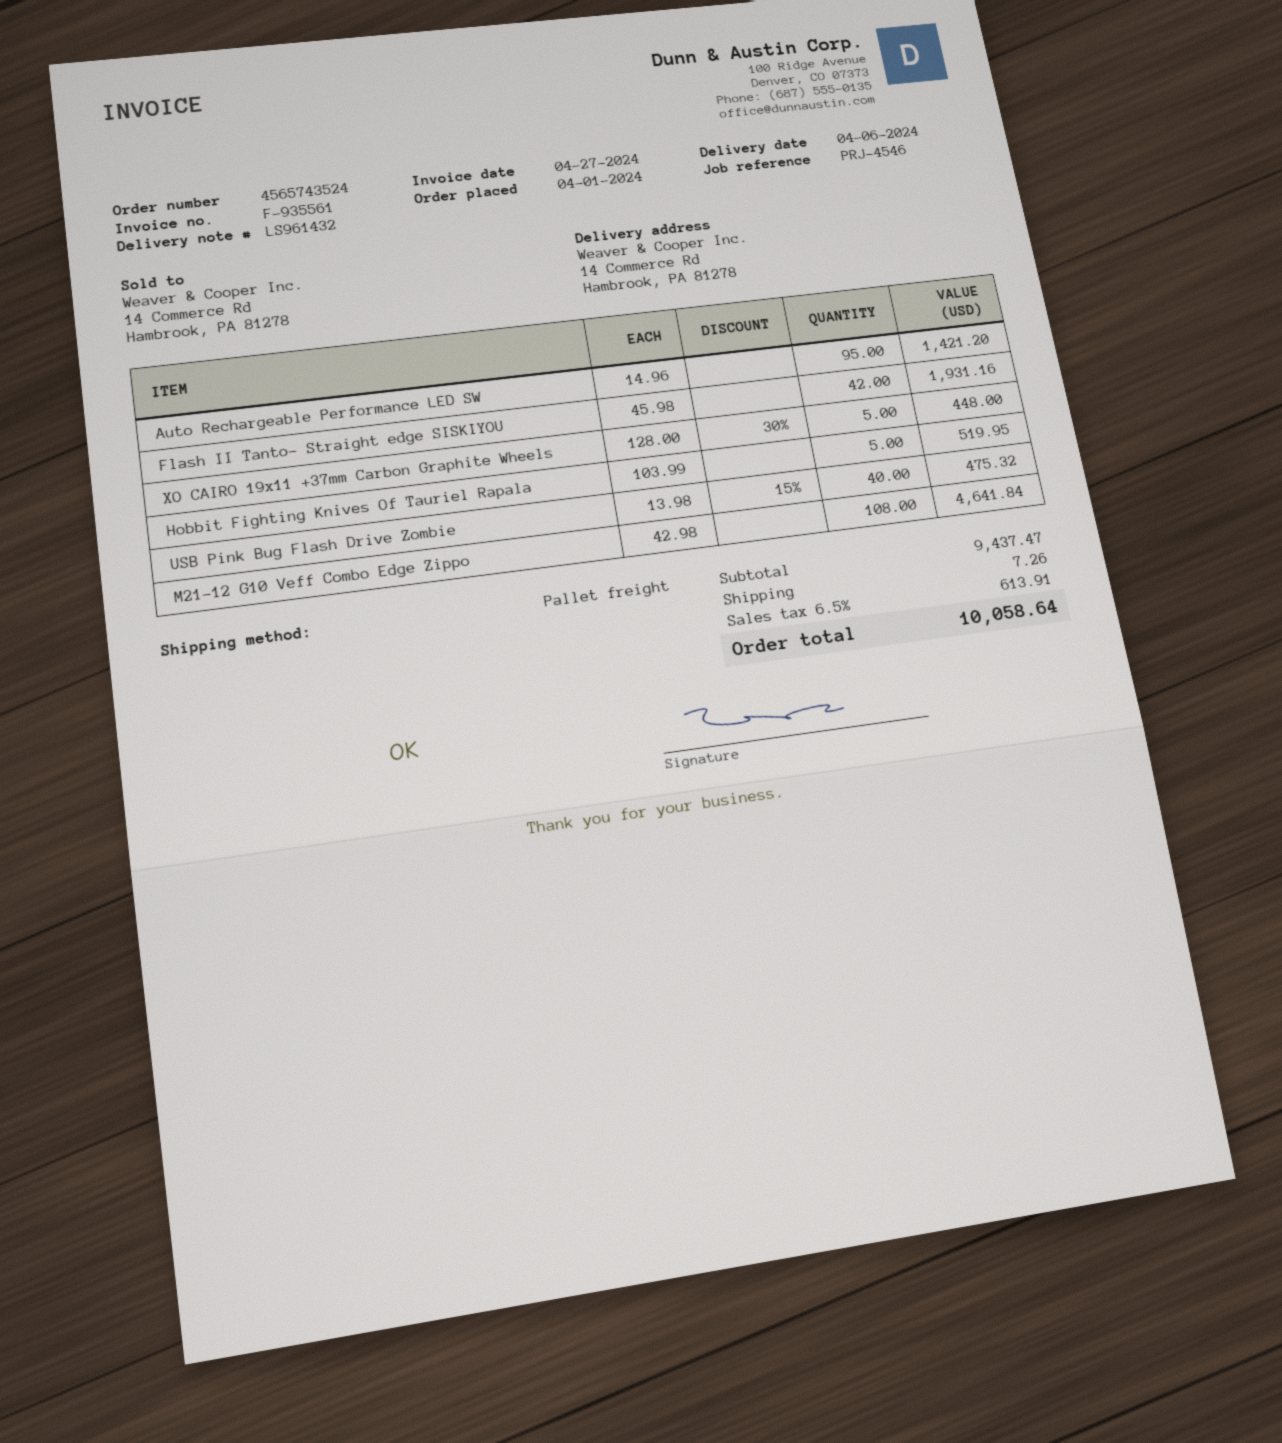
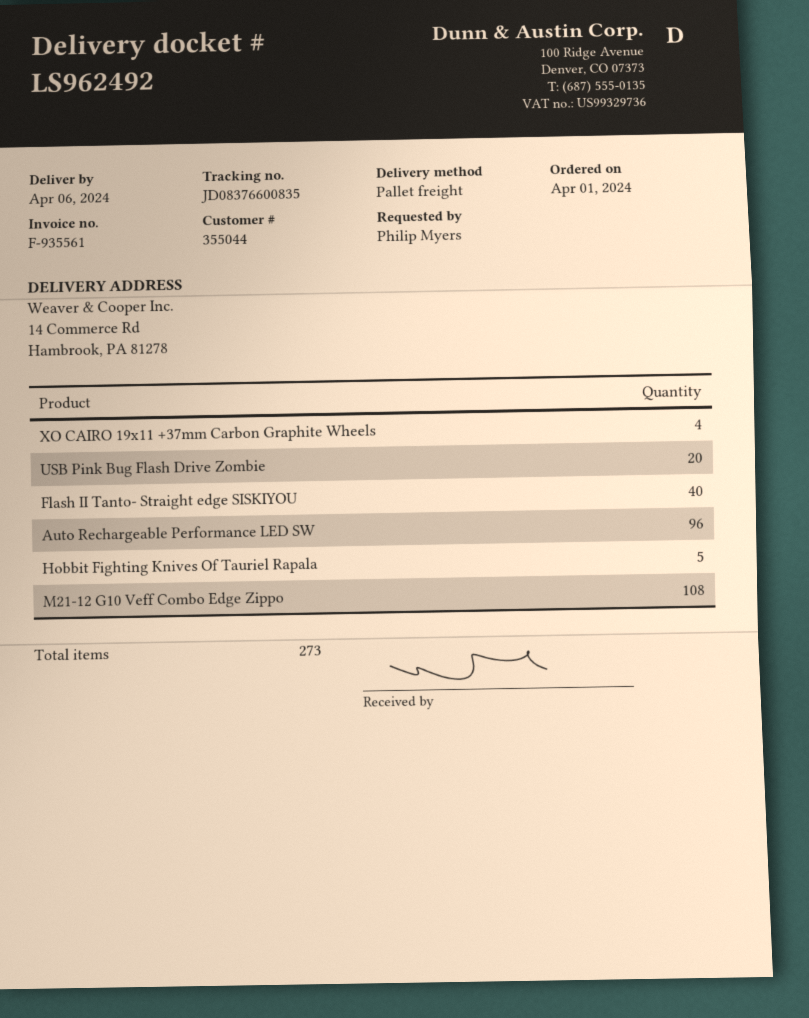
delivery note number: LS961432 -> LS962492
Auto Rechargeable Performance LED SW: 95 -> 96
Flash II Tanto- Straight edge SISKIYOU: 42 -> 40
XO CAIRO 19x11 +37mm Carbon Graphite Wheels: 5 -> 4
USB Pink Bug Flash Drive Zombie: 40 -> 20

